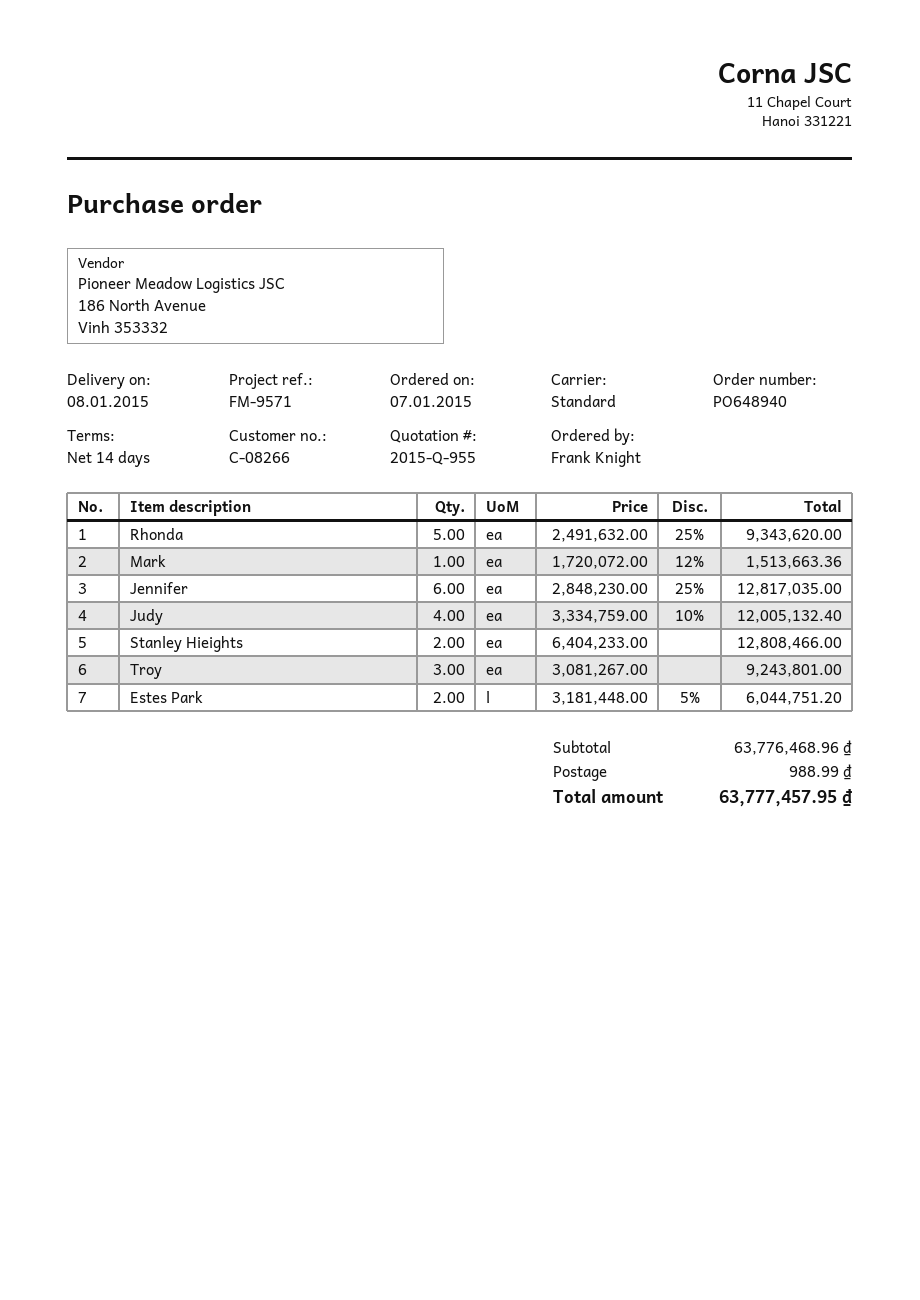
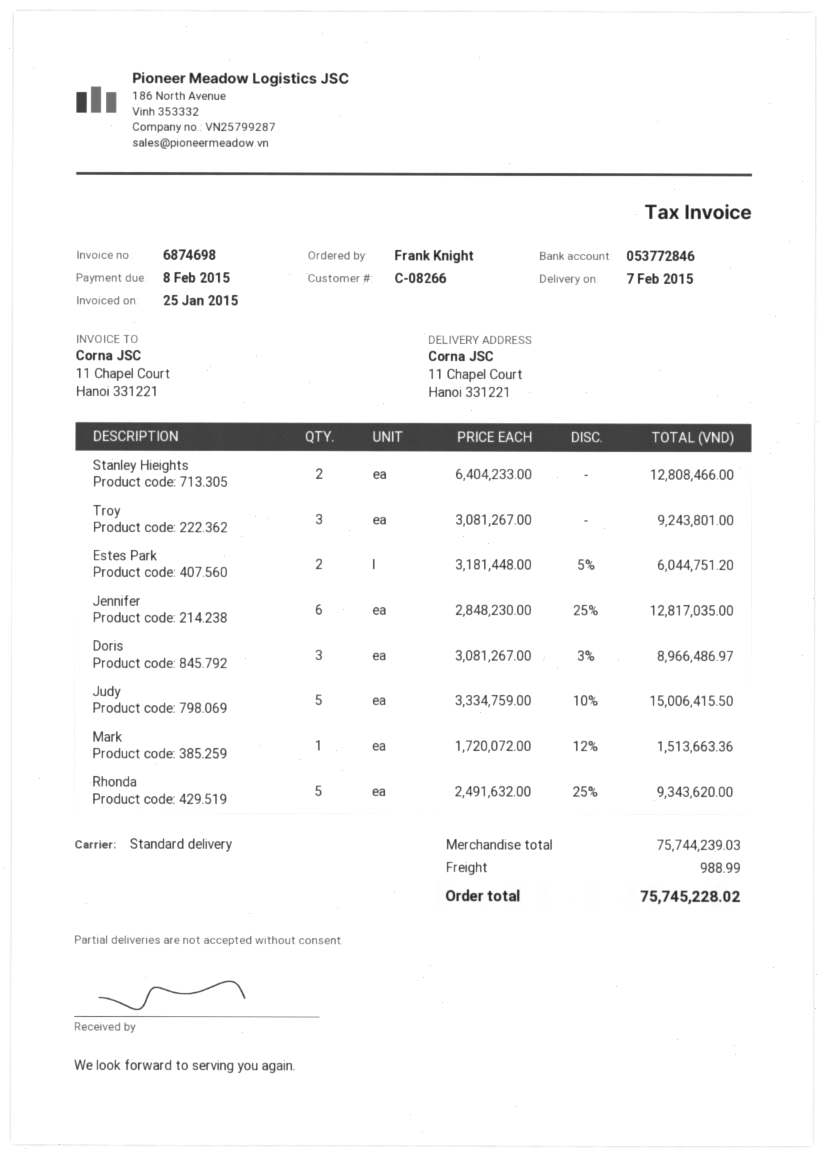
delivery date: 2015-01-08 -> 2015-02-07
Judy: 4 x 3334759.00 - 10% = 12005132.40 -> 5 x 3334759.00 - 10% = 15006415.50
Doris: none -> 3 x 3081267.00 - 3% = 8966486.97
subtotal: 63776468.96 -> 75744239.03
total: 63777457.95 -> 75745228.02

